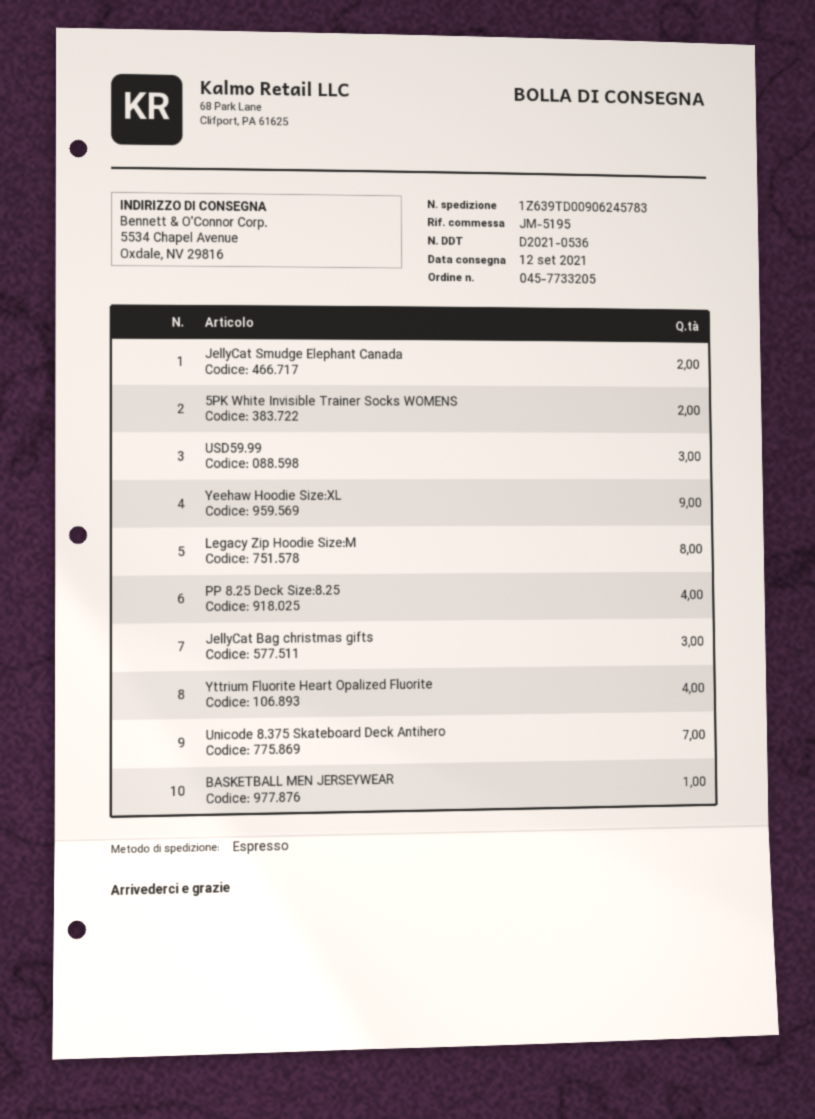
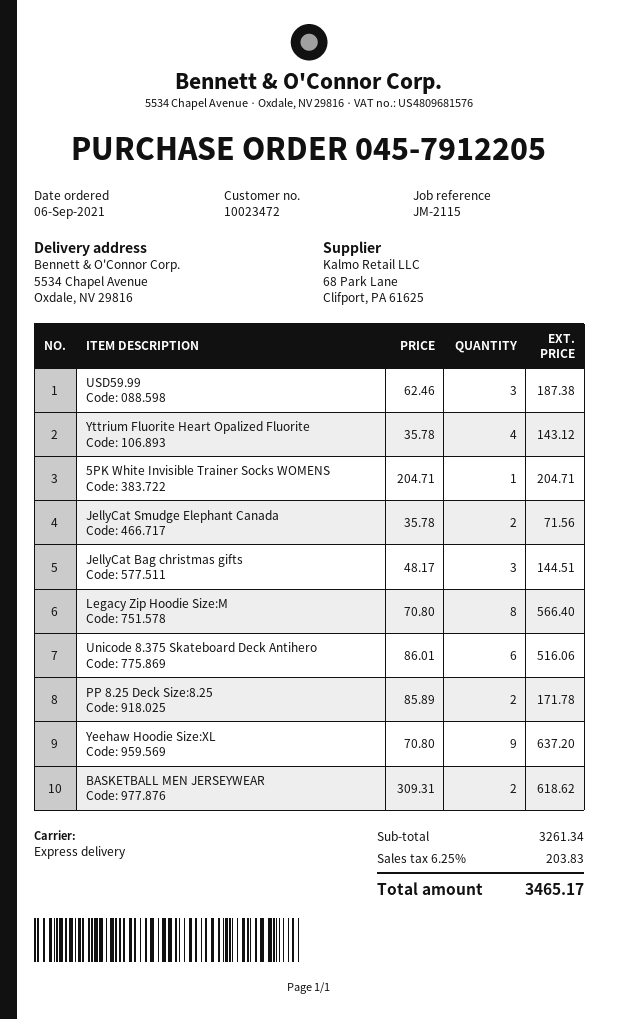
order number: 045-7733205 -> 045-7912205
reference: JM-5195 -> JM-2115
5PK White Invisible Trainer Socks WOMENS: 2 -> 1
PP 8.25 Deck Size:8.25: 4 -> 2
Unicode 8.375 Skateboard Deck Antihero: 7 -> 6
BASKETBALL MEN JERSEYWEAR: 1 -> 2

